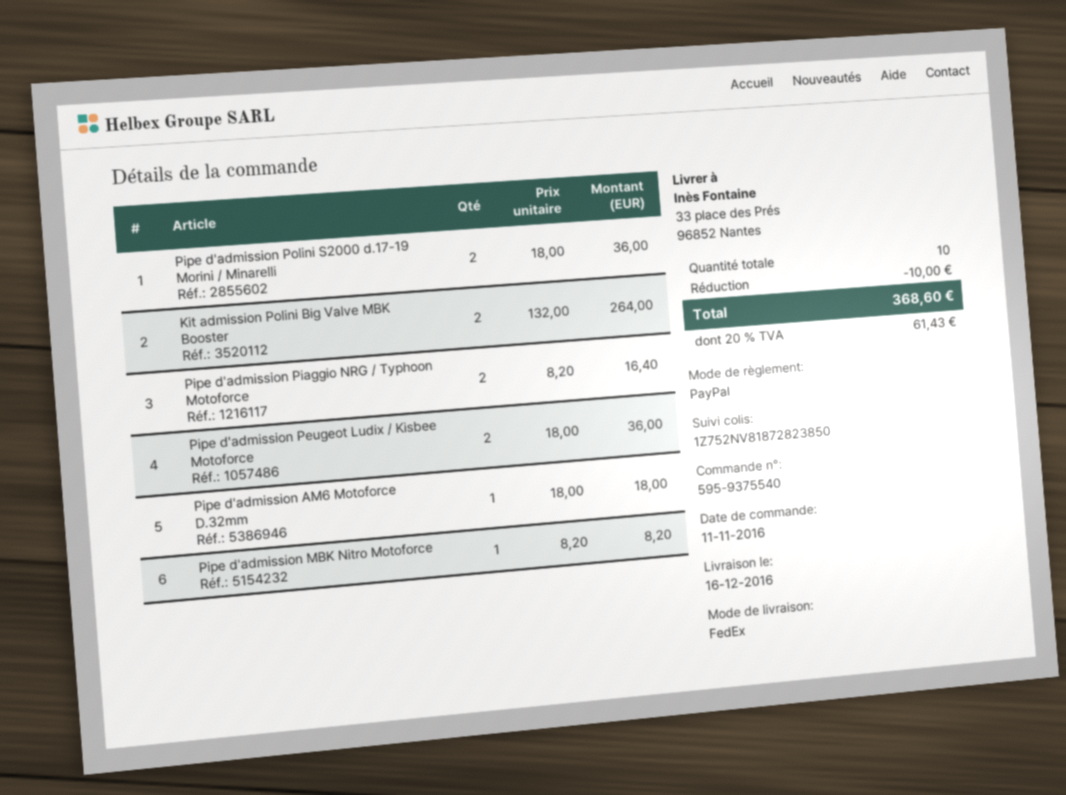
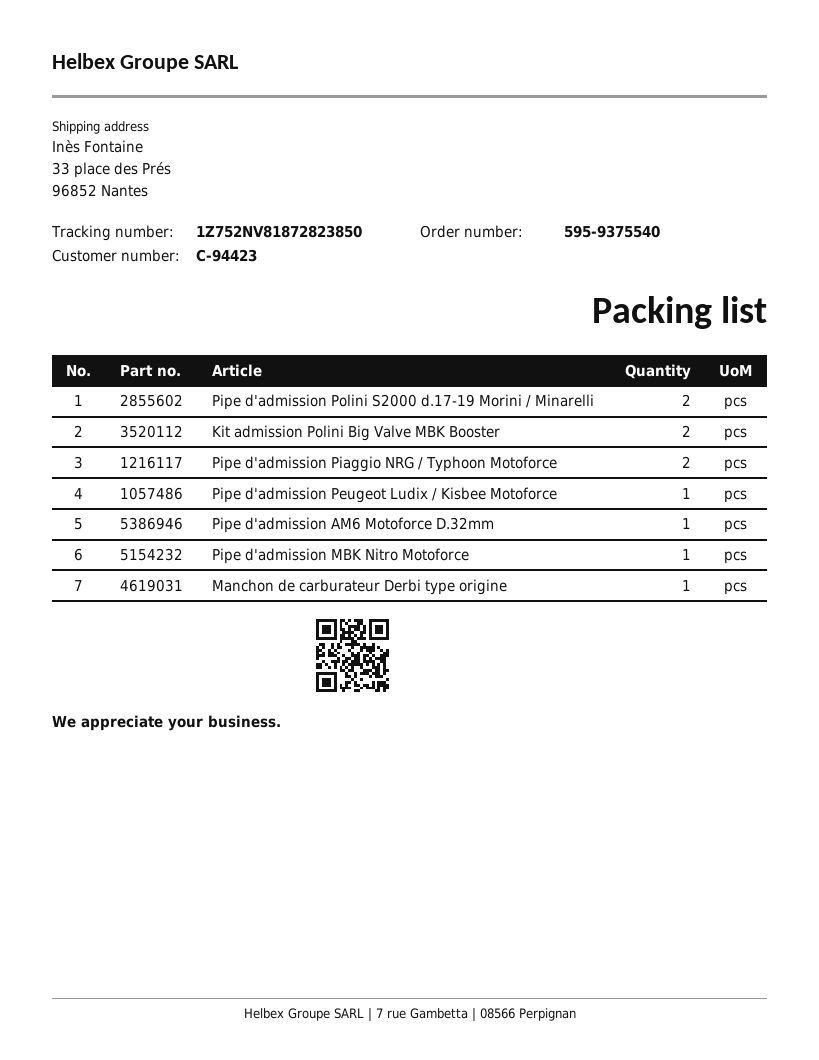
Pipe d'admission Peugeot Ludix / Kisbee Motoforce: 2 -> 1
Manchon de carburateur Derbi type origine: none -> 1

